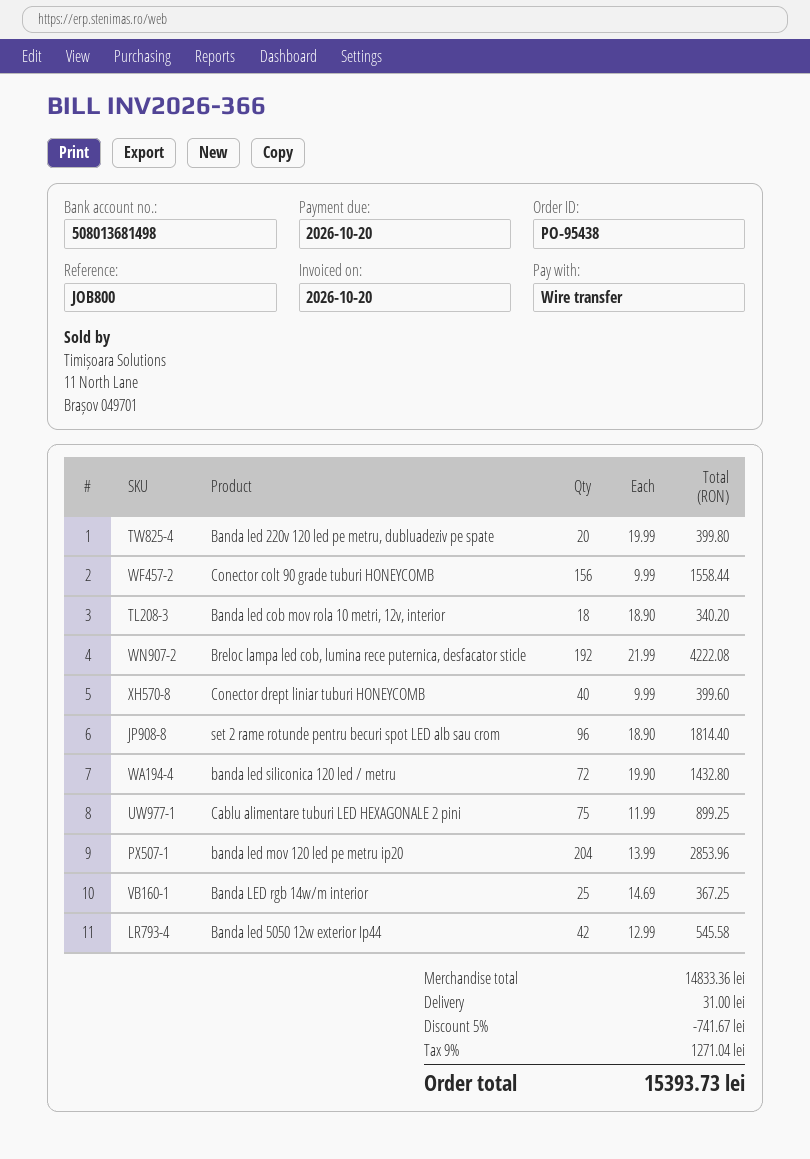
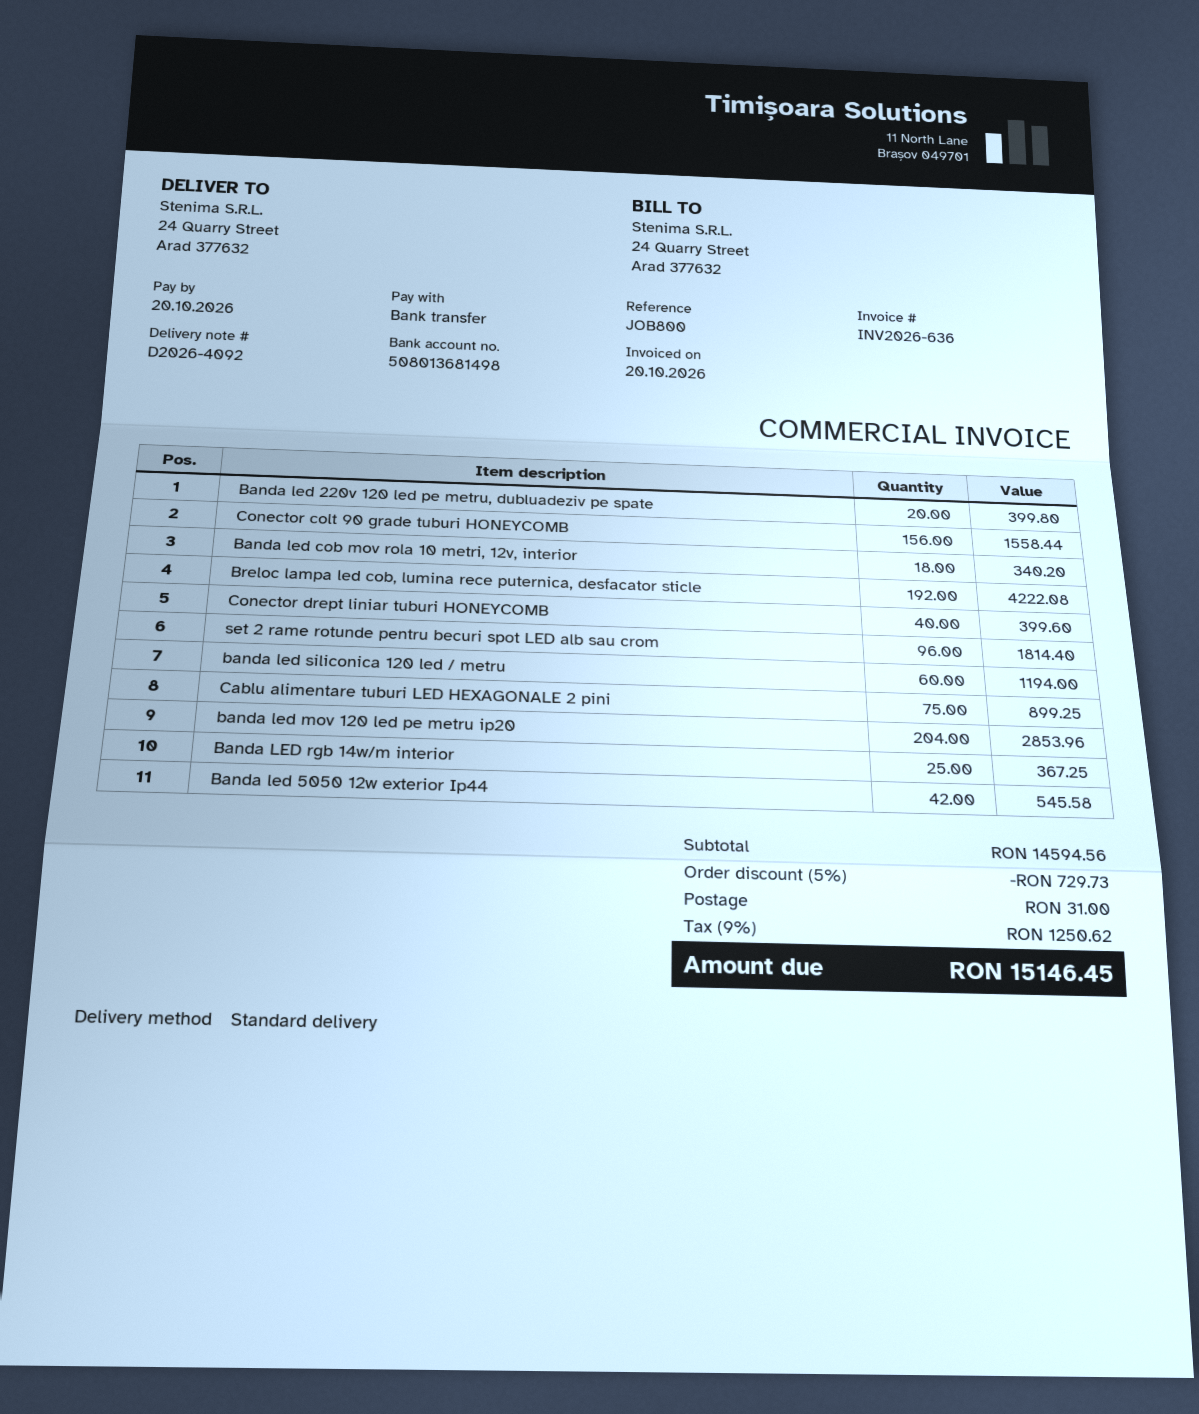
invoice number: INV2026-366 -> INV2026-636
banda led siliconica 120 led / metru: 72 for 1432.80 -> 60 for 1194.00
subtotal: 14833.36 -> 14594.56
discount: 5% = 741.67 -> 5% = 729.73
tax: 9% = 1271.04 -> 9% = 1250.62
total: 15393.73 -> 15146.45

